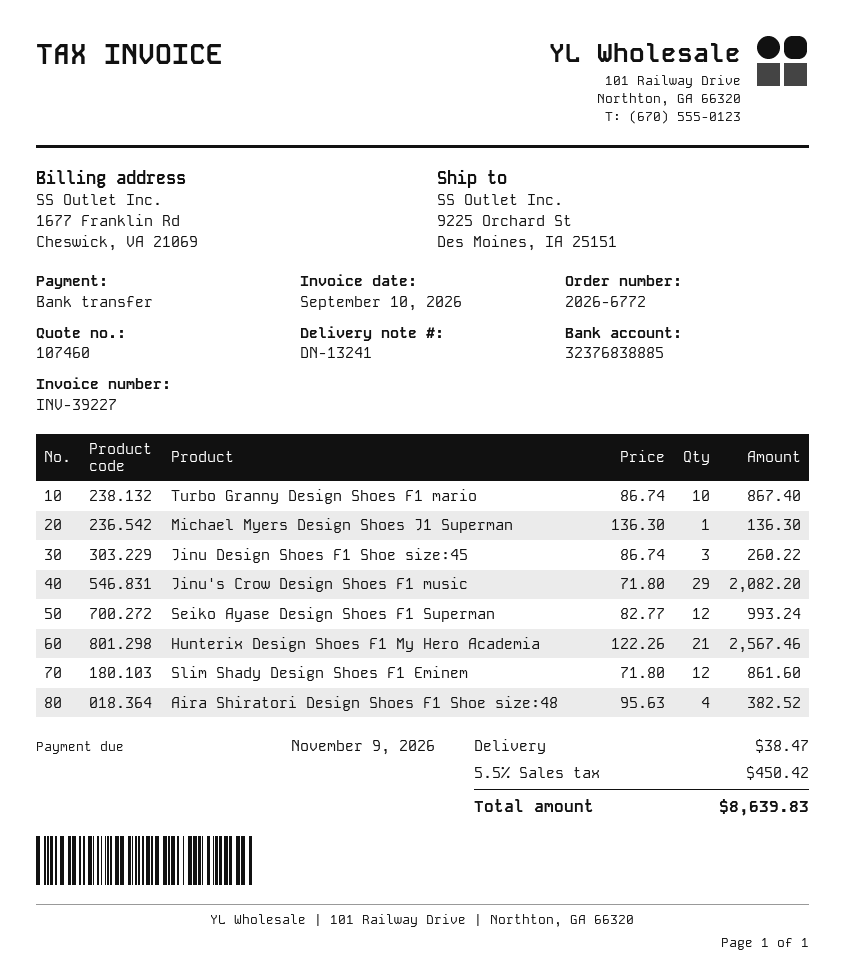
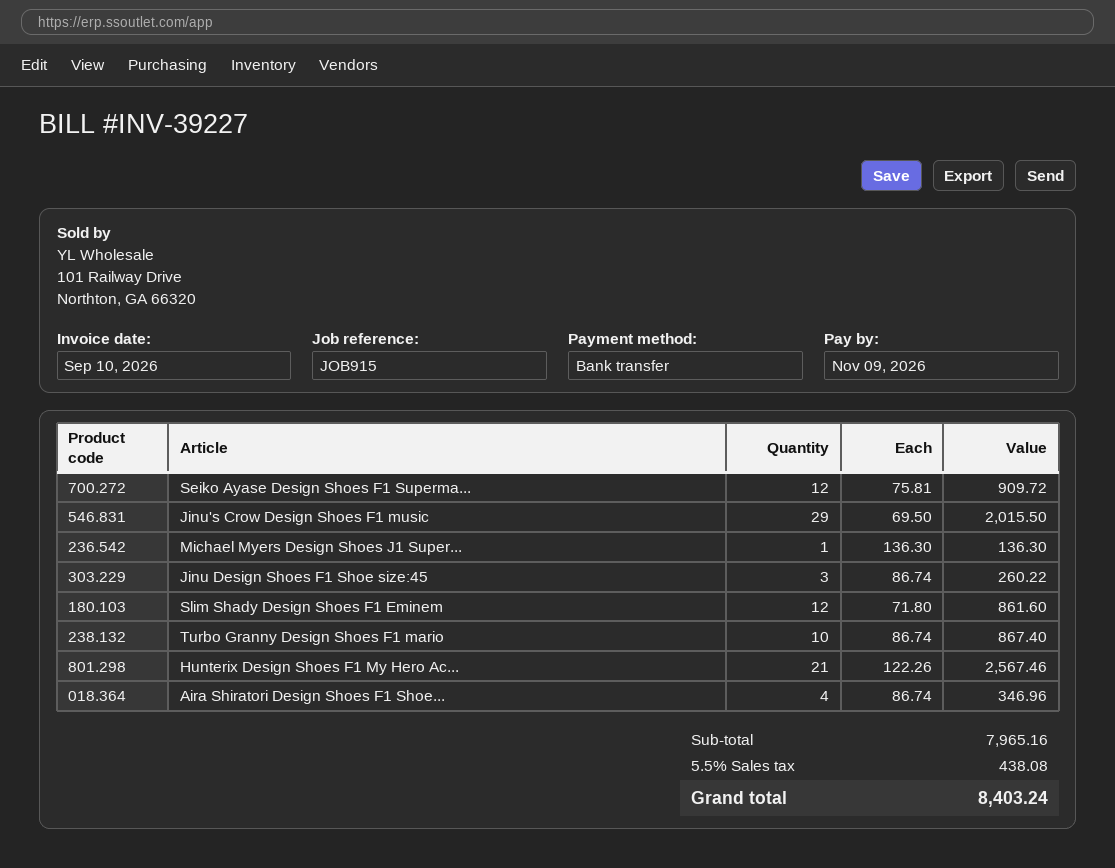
Jinu's Crow Design Shoes F1 music: 29 x 71.80 = 2082.20 -> 29 x 69.50 = 2015.50
Seiko Ayase Design Shoes F1 Superman: 12 x 82.77 = 993.24 -> 12 x 75.81 = 909.72
Aira Shiratori Design Shoes F1 Shoe size:48: 4 x 95.63 = 382.52 -> 4 x 86.74 = 346.96
shipping: 38.47 -> none
tax: 5.5% = 450.42 -> 5.5% = 438.08
total: 8639.83 -> 8403.24

